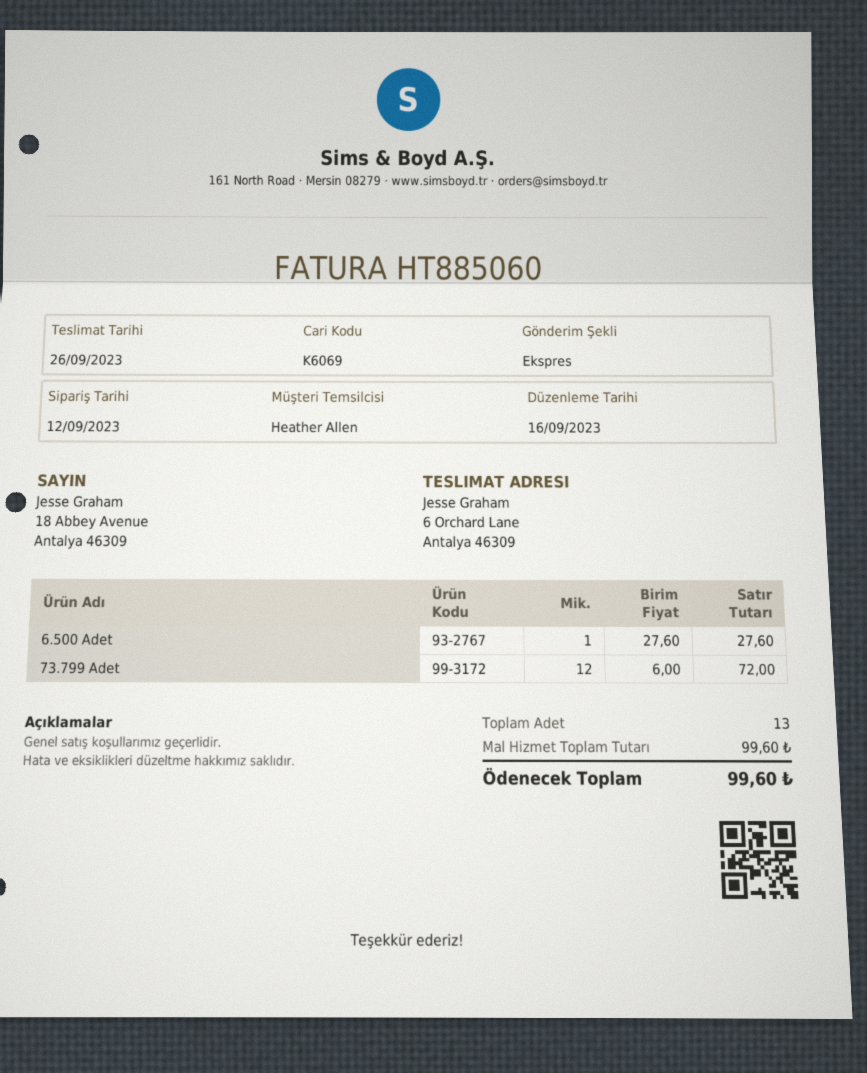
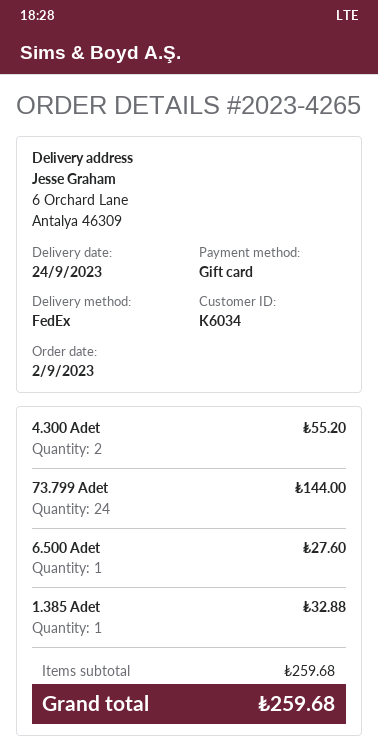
order date: 2023-09-12 -> 2023-09-02
delivery date: 2023-09-26 -> 2023-09-24
customer number: K6069 -> K6034
shipping method: express -> FedEx
73.799 Adet: 12 for 72.00 -> 24 for 144.00
4.300 Adet: none -> 2 for 55.20
1.385 Adet: none -> 1 for 32.88
subtotal: 99.60 -> 259.68
total: 99.60 -> 259.68

